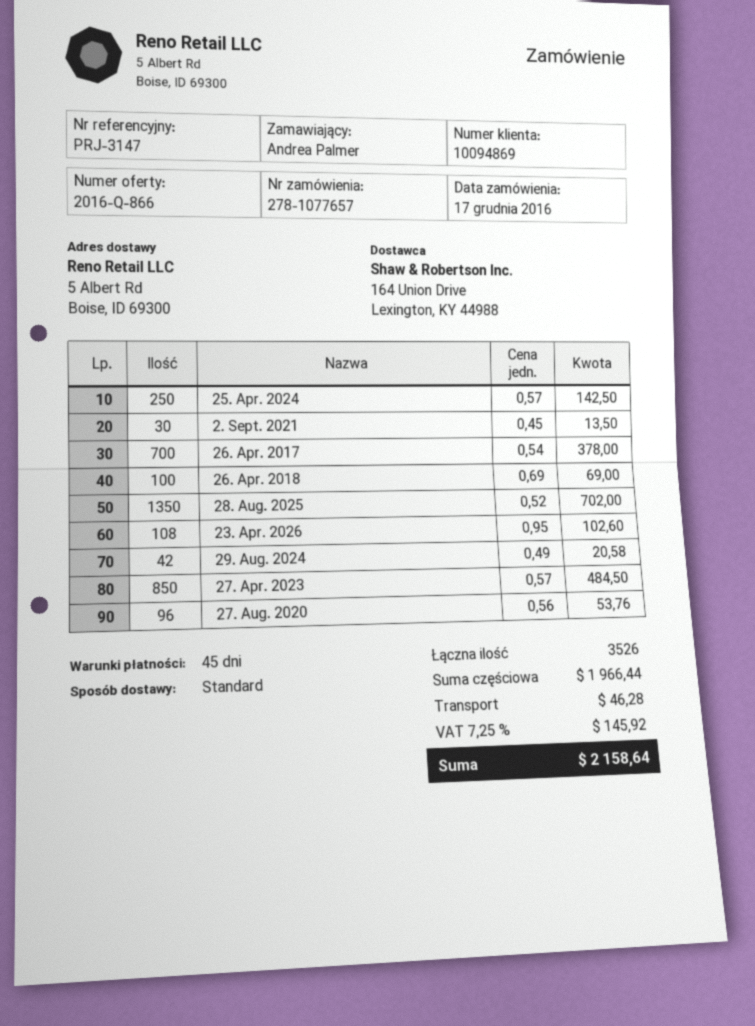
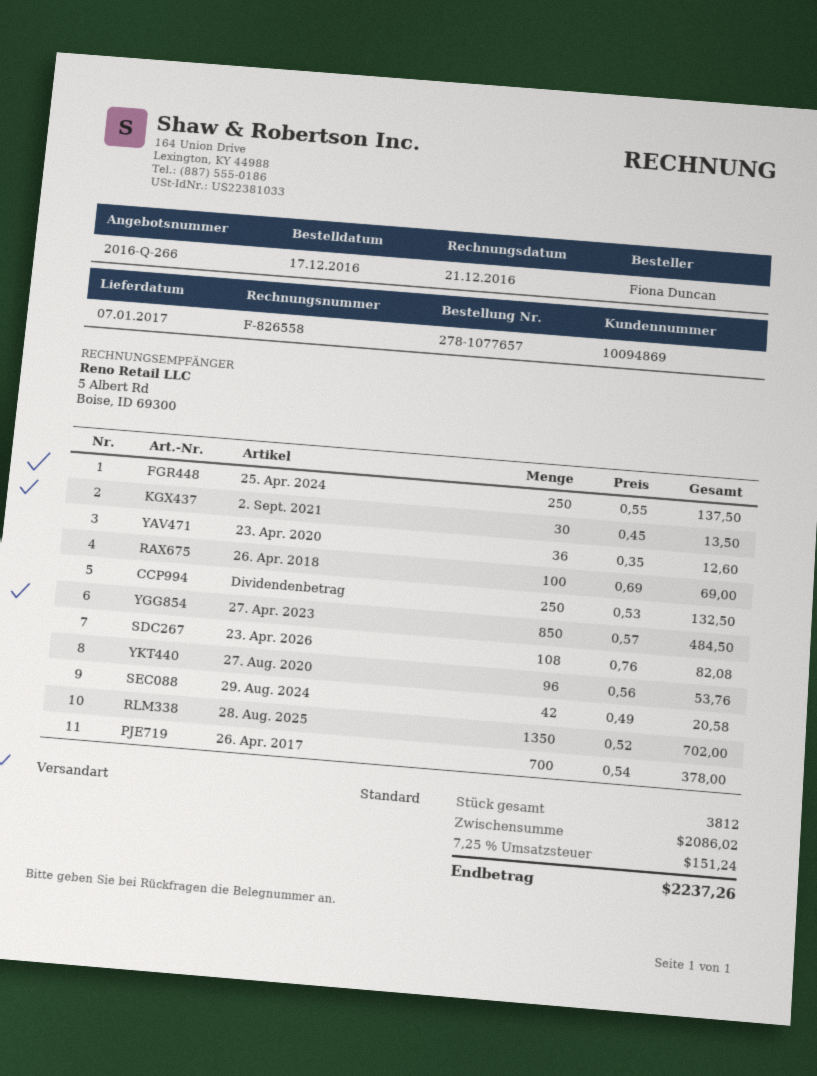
quote number: 2016-Q-866 -> 2016-Q-266
ordered by: Andrea Palmer -> Fiona Duncan
25. Apr. 2024: 250 x 0.57 = 142.50 -> 250 x 0.55 = 137.50
23. Apr. 2026: 108 x 0.95 = 102.60 -> 108 x 0.76 = 82.08
23. Apr. 2020: none -> 36 x 0.35 = 12.60
Dividendenbetrag: none -> 250 x 0.53 = 132.50
total quantity: 3526 -> 3812
subtotal: 1966.44 -> 2086.02
shipping: 46.28 -> none
tax: 7.25% = 145.92 -> 7.25% = 151.24
total: 2158.64 -> 2237.26

